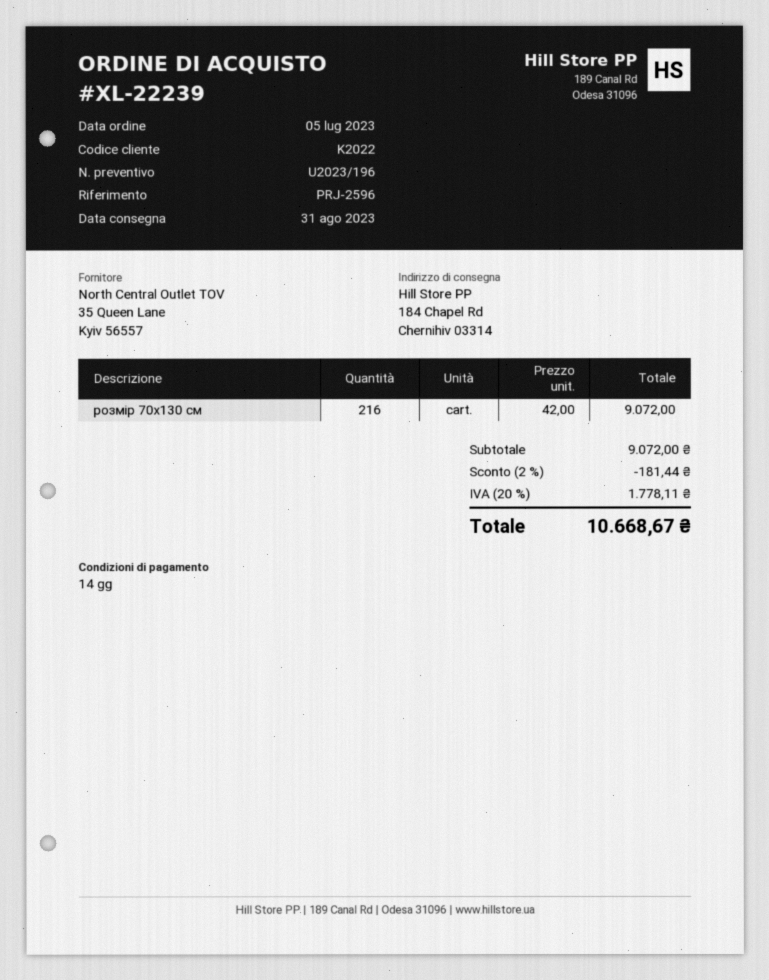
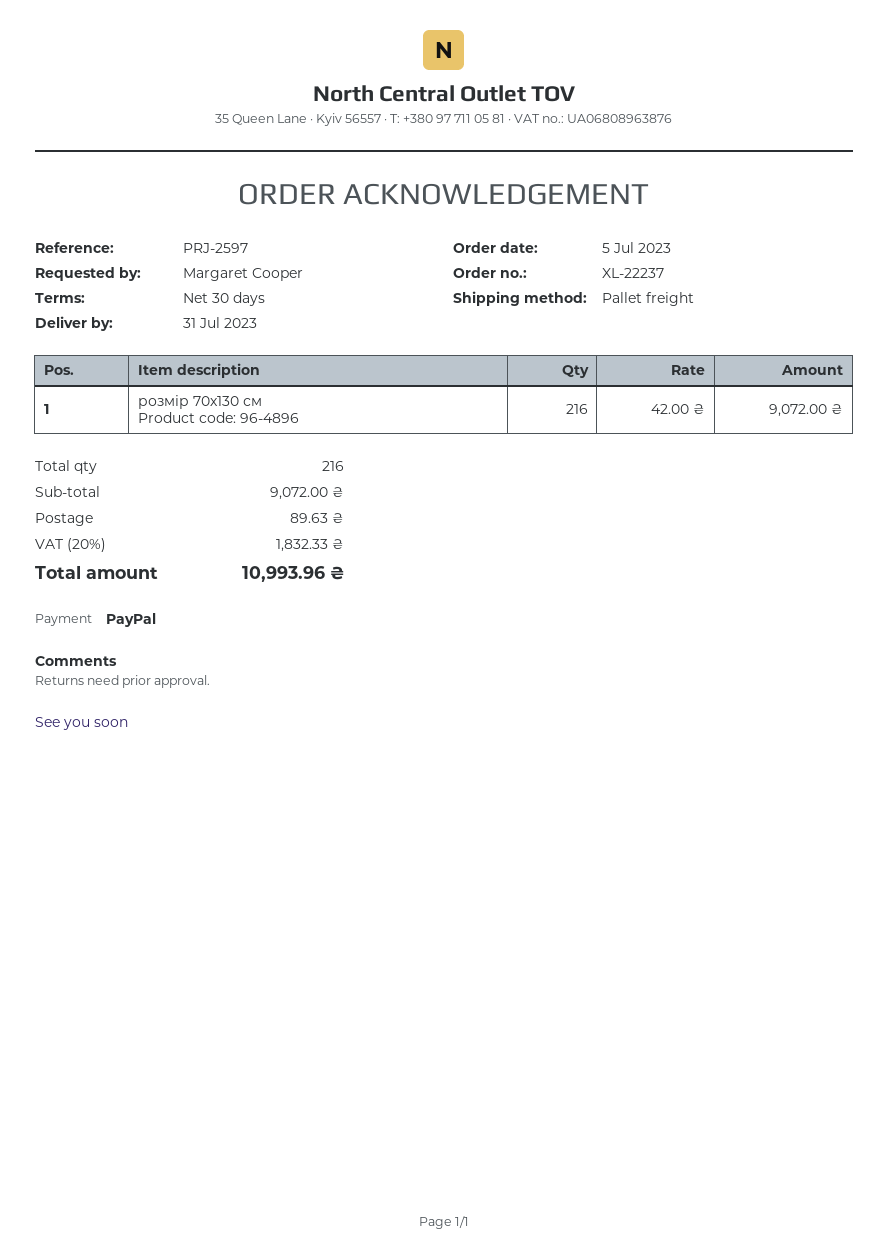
order number: XL-22239 -> XL-22237
delivery date: 2023-08-31 -> 2023-07-31
payment terms: 14 days -> 30 days
reference: PRJ-2596 -> PRJ-2597
discount: 2% = 181.44 -> none
shipping: none -> 89.63
tax: 20% = 1778.11 -> 20% = 1832.33
total: 10668.67 -> 10993.96

